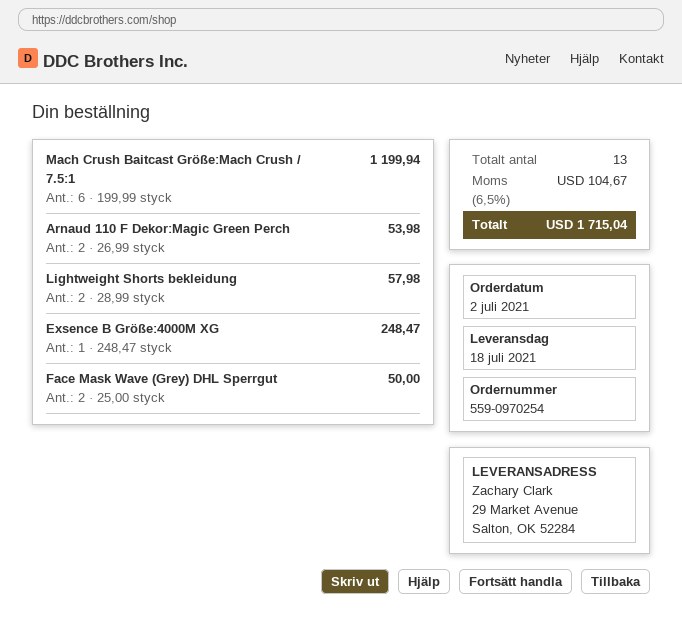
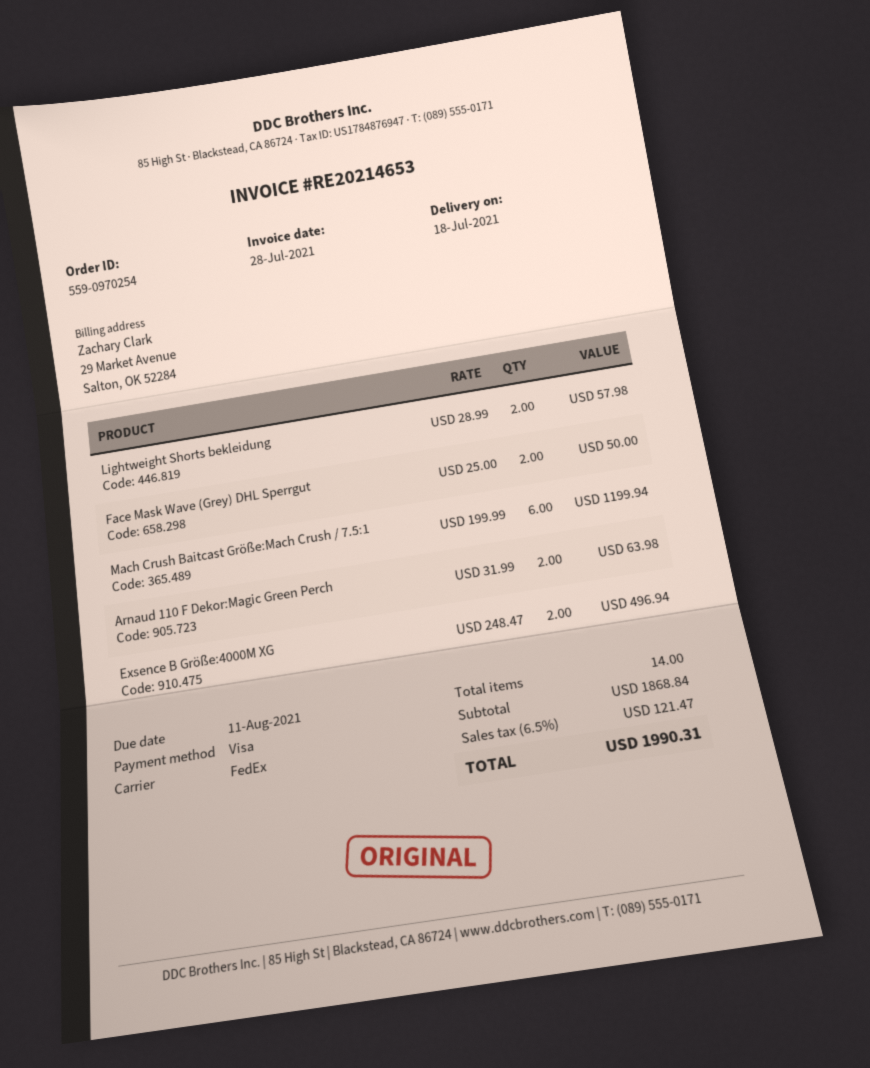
Arnaud 110 F Dekor:Magic Green Perch: 2 x 26.99 = 53.98 -> 2 x 31.99 = 63.98
Exsence B Größe:4000M XG: 1 x 248.47 = 248.47 -> 2 x 248.47 = 496.94
total quantity: 13 -> 14
tax: 6.5% = 104.67 -> 6.5% = 121.47
total: 1715.04 -> 1990.31

